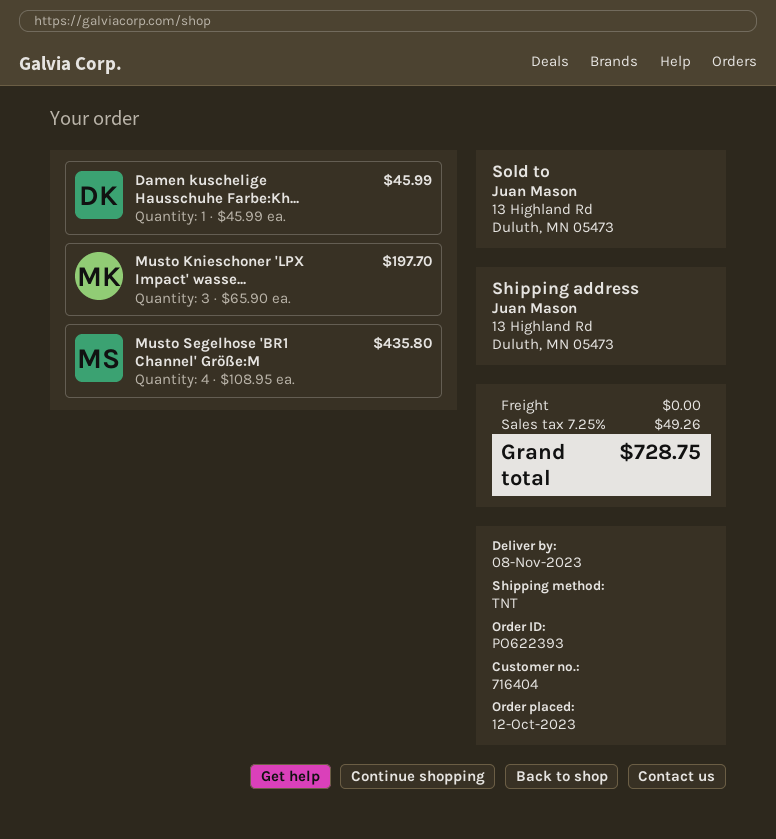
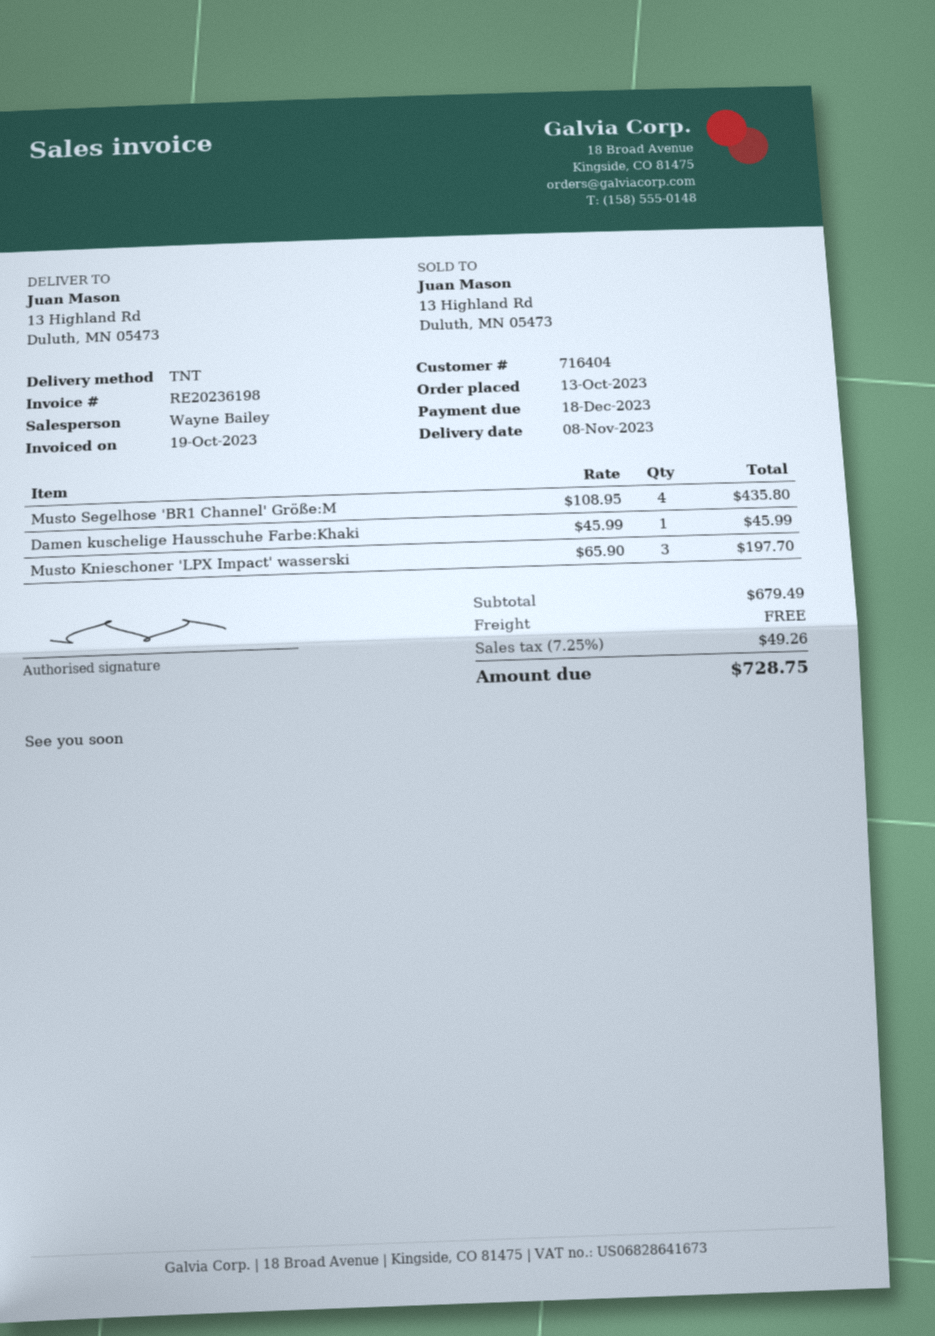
order date: 2023-10-12 -> 2023-10-13

